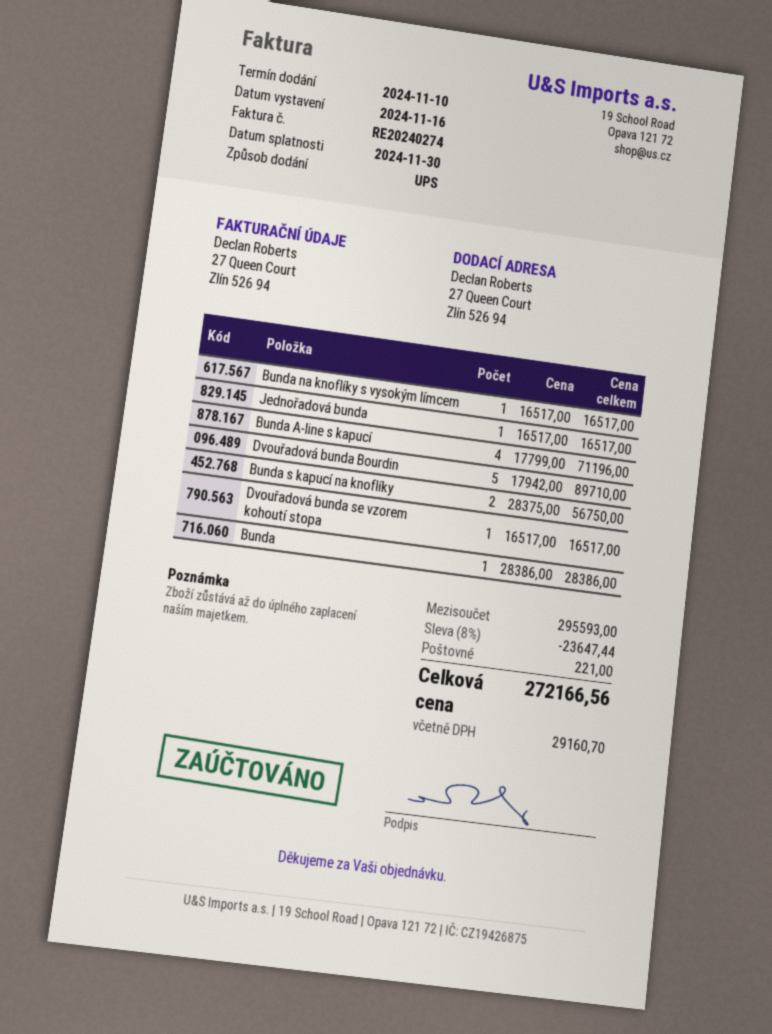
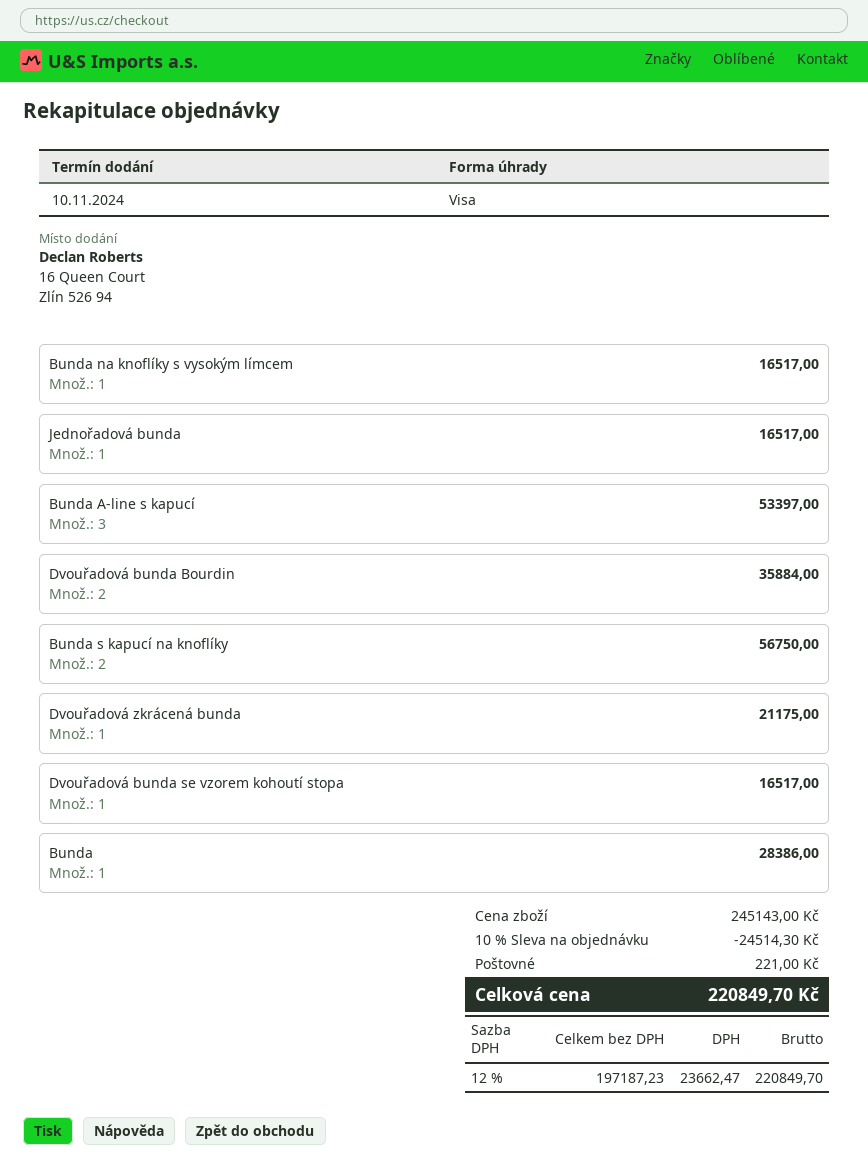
ship to: 27 Queen Court, Zlín 526 94 -> 16 Queen Court, Zlín 526 94
Bunda A-line s kapucí: 4 for 71196.00 -> 3 for 53397.00
Dvouřadová bunda Bourdin: 5 for 89710.00 -> 2 for 35884.00
Dvouřadová zkrácená bunda: none -> 1 for 21175.00
subtotal: 295593.00 -> 245143.00
discount: 8% = 23647.44 -> 10% = 24514.30
tax: 29160.70 -> 23662.47
total: 272166.56 -> 220849.70

